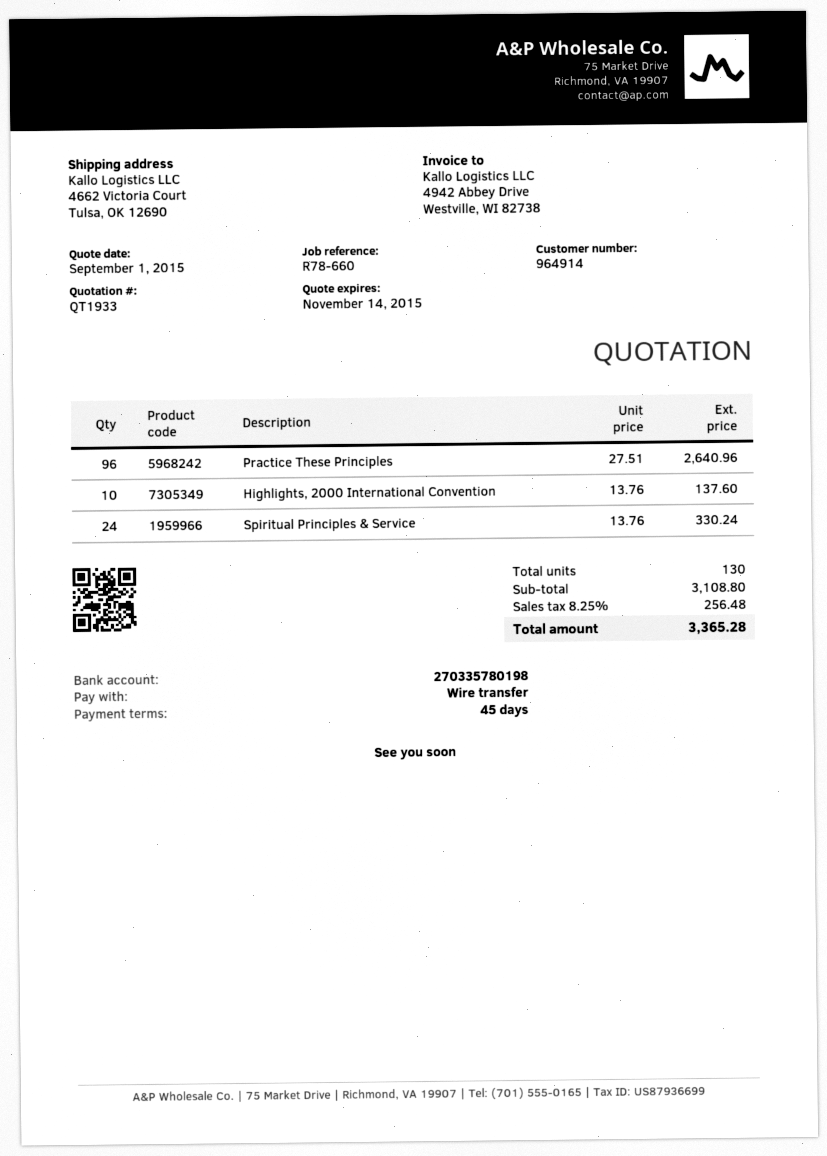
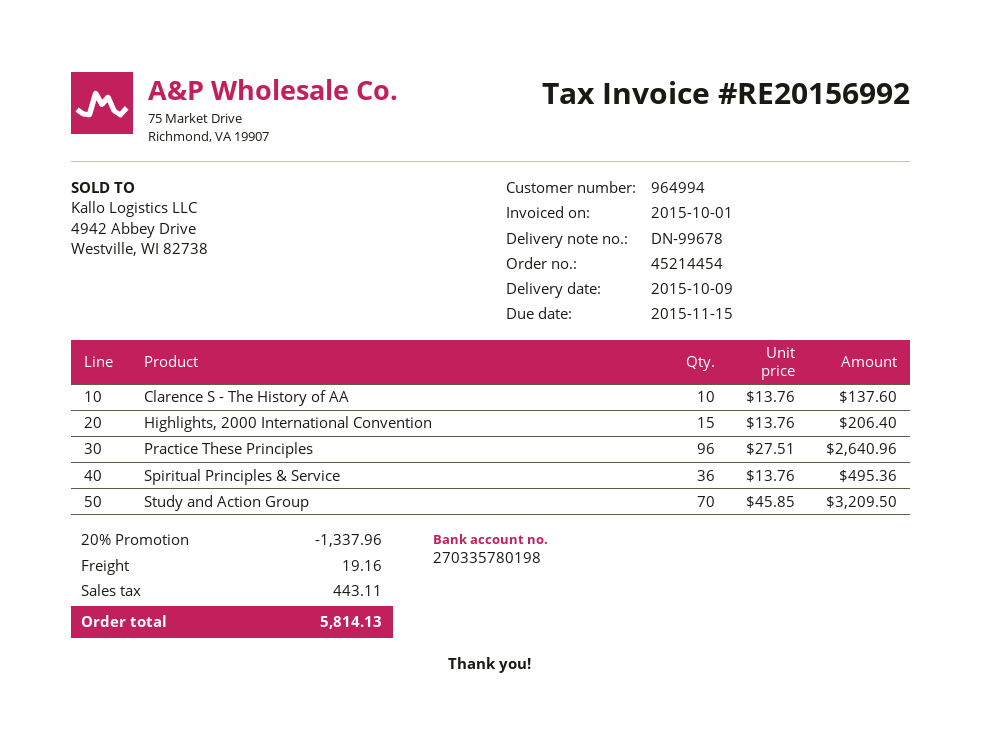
customer number: 964914 -> 964994
Highlights, 2000 International Convention: 10 x 13.76 = 137.60 -> 15 x 13.76 = 206.40
Spiritual Principles & Service: 24 x 13.76 = 330.24 -> 36 x 13.76 = 495.36
Clarence S - The History of AA: none -> 10 x 13.76 = 137.60
Study and Action Group: none -> 70 x 45.85 = 3209.50
discount: none -> 20% = 1337.96
shipping: none -> 19.16
tax: 256.48 -> 443.11
total: 3365.28 -> 5814.13

